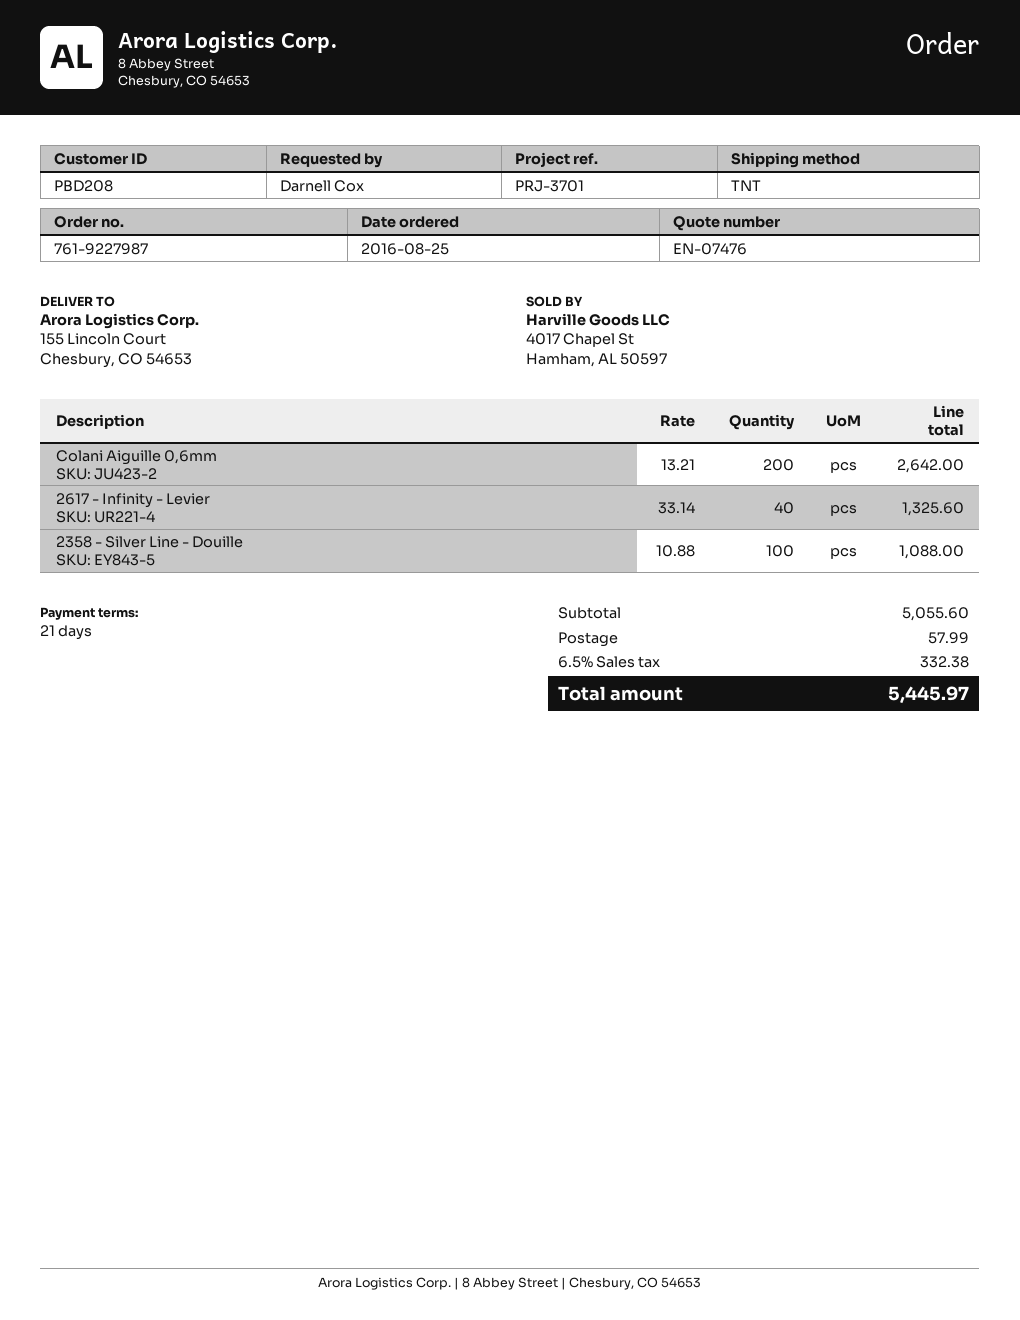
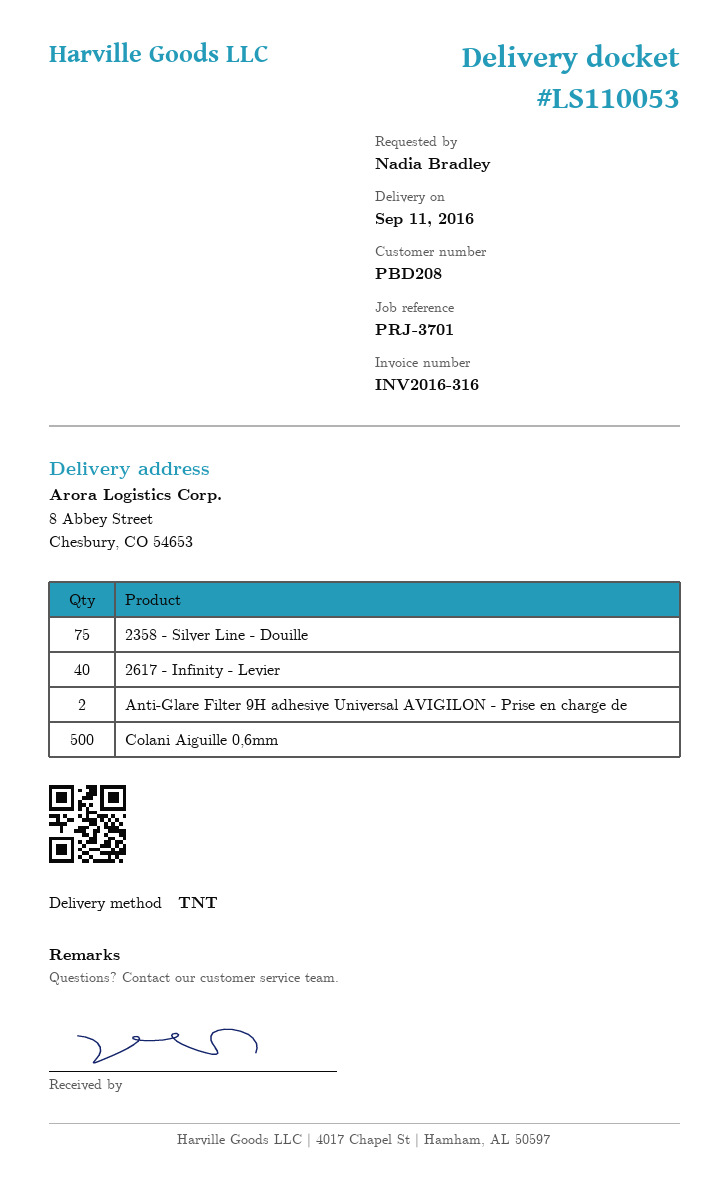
ordered by: Darnell Cox -> Nadia Bradley
ship to: 155 Lincoln Court, Chesbury, CO 54653 -> 8 Abbey Street, Chesbury, CO 54653
Colani Aiguille 0,6mm: 200 -> 500
2358 - Silver Line - Douille: 100 -> 75
Anti-Glare Filter 9H adhesive Universal AVIGILON - Prise en charge de: none -> 2

